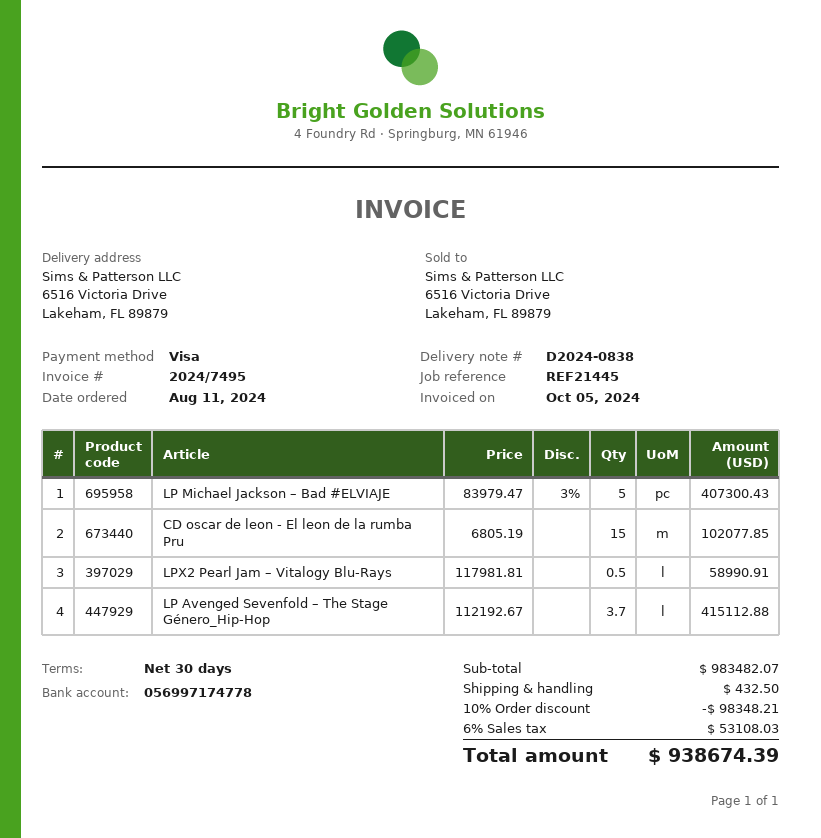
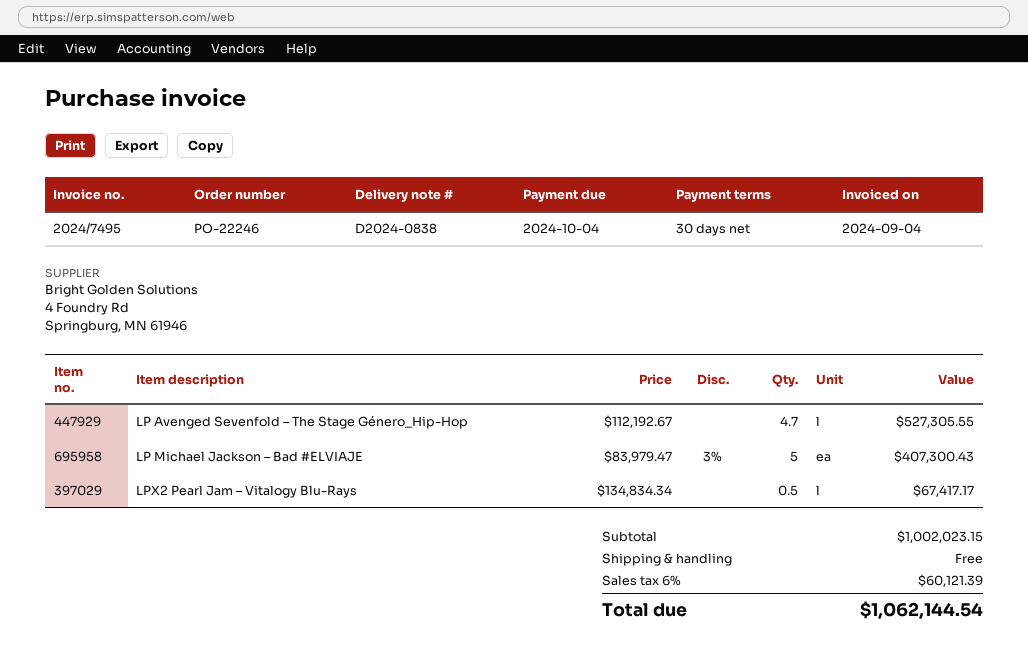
invoice date: 2024-10-05 -> 2024-09-04
CD oscar de leon - El leon de la rumba Pru: 15 x 6805.19 = 102077.85 -> none
LPX2 Pearl Jam – Vitalogy Blu-Rays: 0.5 x 117981.81 = 58990.91 -> 0.5 x 134834.34 = 67417.17
LP Avenged Sevenfold – The Stage Género_Hip-Hop: 3.7 x 112192.67 = 415112.88 -> 4.7 x 112192.67 = 527305.55
subtotal: 983482.07 -> 1002023.15
discount: 10% = 98348.21 -> none
shipping: 432.50 -> 0.00
tax: 6% = 53108.03 -> 6% = 60121.39
total: 938674.39 -> 1062144.54

